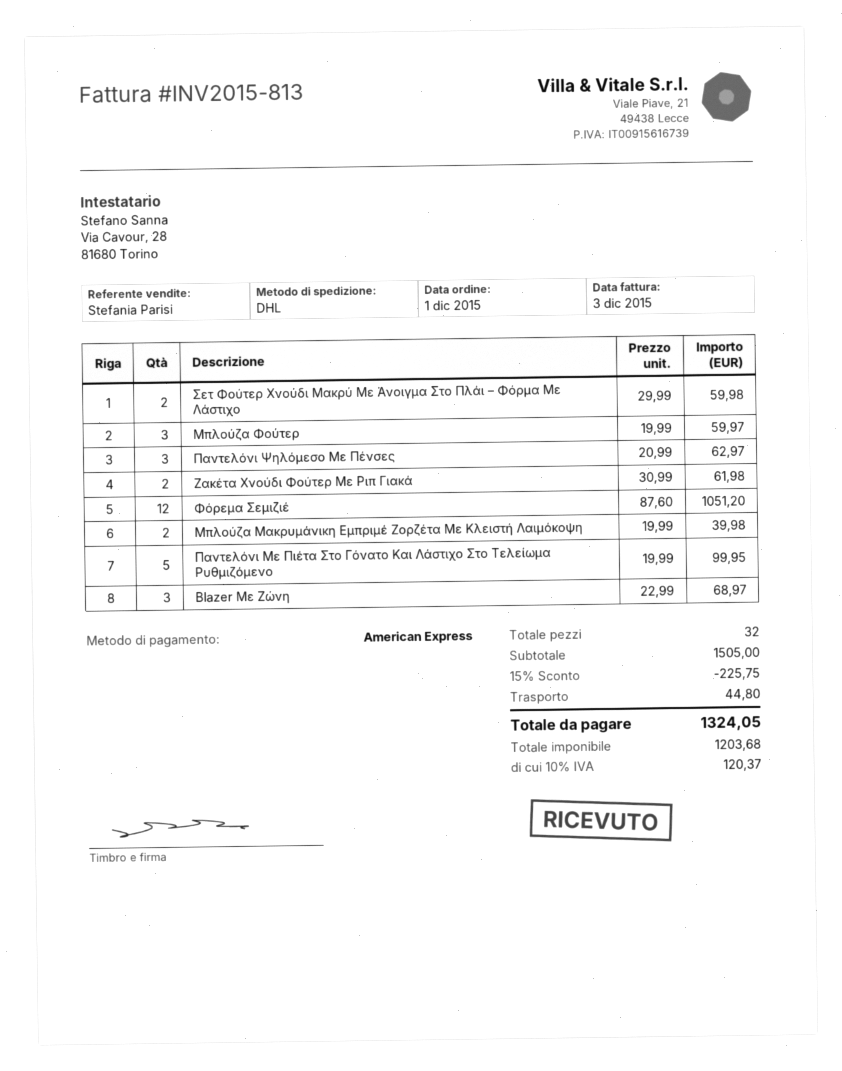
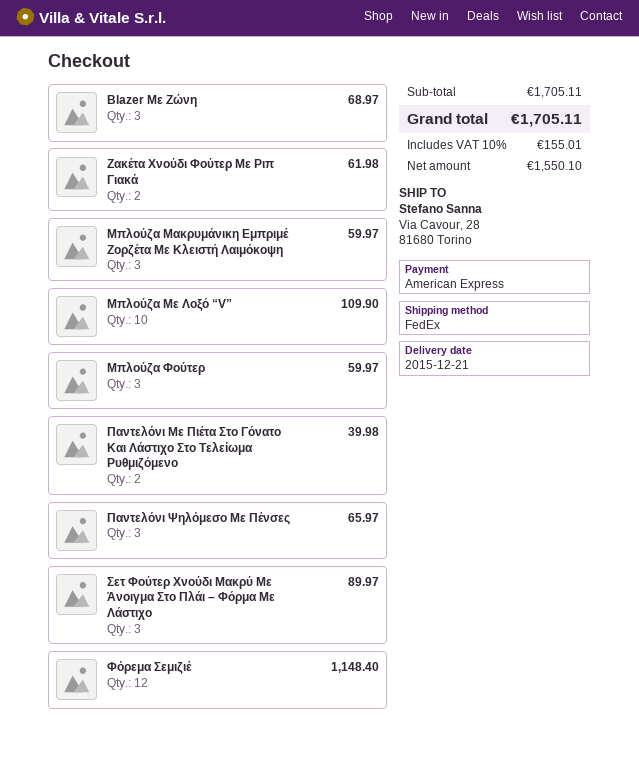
shipping method: DHL -> FedEx
Σετ Φούτερ Χνούδι Μακρύ Με Άνοιγμα Στο Πλάι – Φόρμα Με Λάστιχο: 2 for 59.98 -> 3 for 89.97
Παντελόνι Ψηλόμεσο Με Πένσες: 3 for 62.97 -> 3 for 65.97
Φόρεμα Σεμιζιέ: 12 for 1051.20 -> 12 for 1148.40
Μπλούζα Μακρυμάνικη Εμπριμέ Ζορζέτα Με Κλειστή Λαιμόκοψη: 2 for 39.98 -> 3 for 59.97
Παντελόνι Με Πιέτα Στο Γόνατο Και Λάστιχο Στο Τελείωμα Ρυθμιζόμενο: 5 for 99.95 -> 2 for 39.98
Μπλούζα Με Λοξό “V”: none -> 10 for 109.90
subtotal: 1505.00 -> 1705.11
discount: 15% = 225.75 -> none
shipping: 44.80 -> none
net: 1203.68 -> 1550.10
tax: 10% = 120.37 -> 10% = 155.01
total: 1324.05 -> 1705.11

